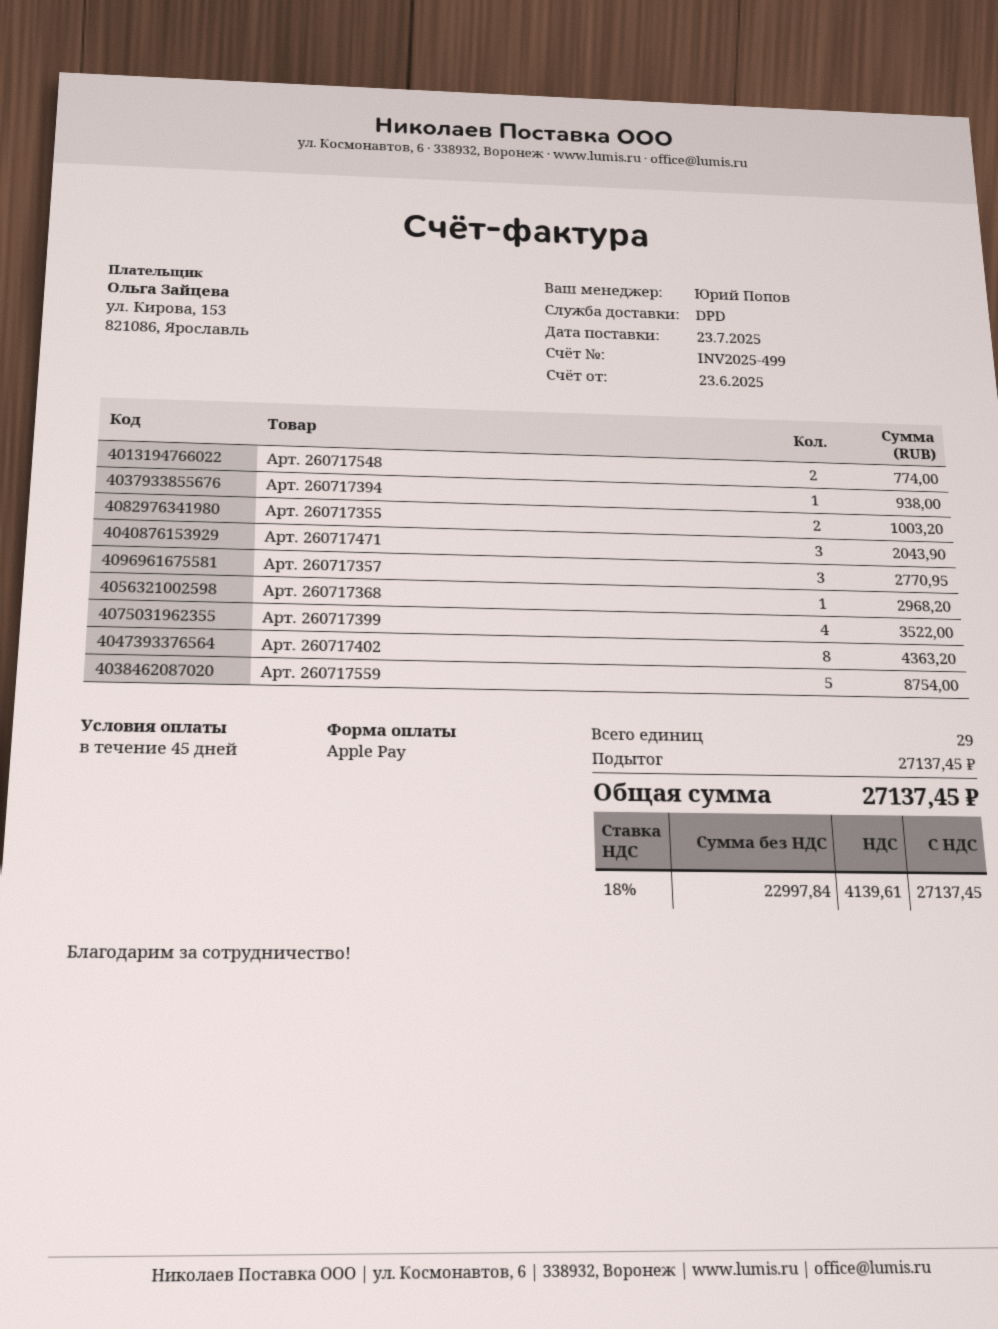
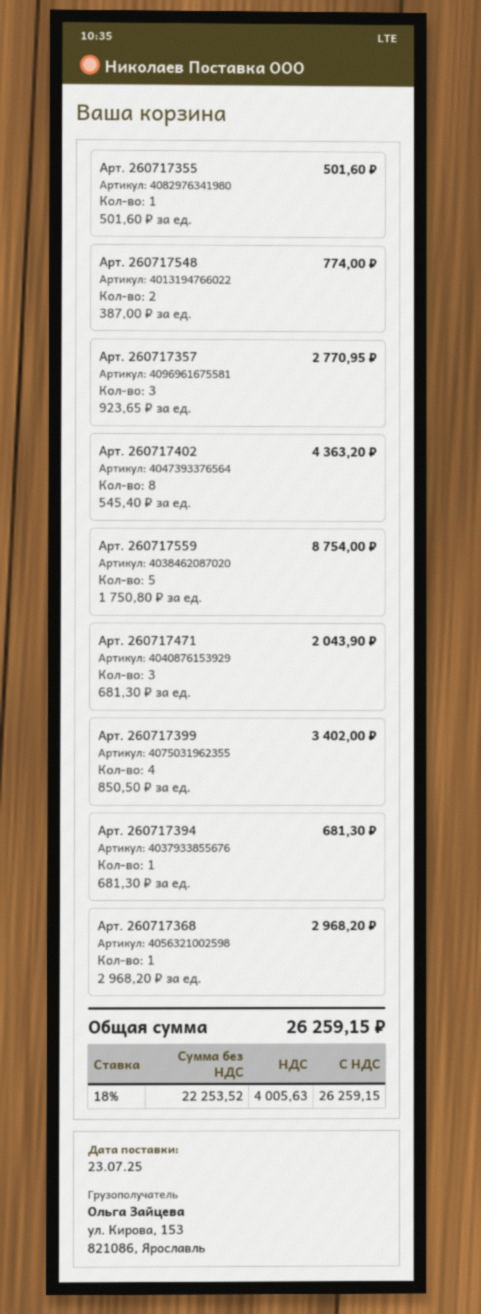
Арт. 260717394: 1 for 938.00 -> 1 for 681.30
Арт. 260717355: 2 for 1003.20 -> 1 for 501.60
Арт. 260717399: 4 for 3522.00 -> 4 for 3402.00
net: 22997.84 -> 22253.52
tax: 18% = 4139.61 -> 18% = 4005.63
total: 27137.45 -> 26259.15

